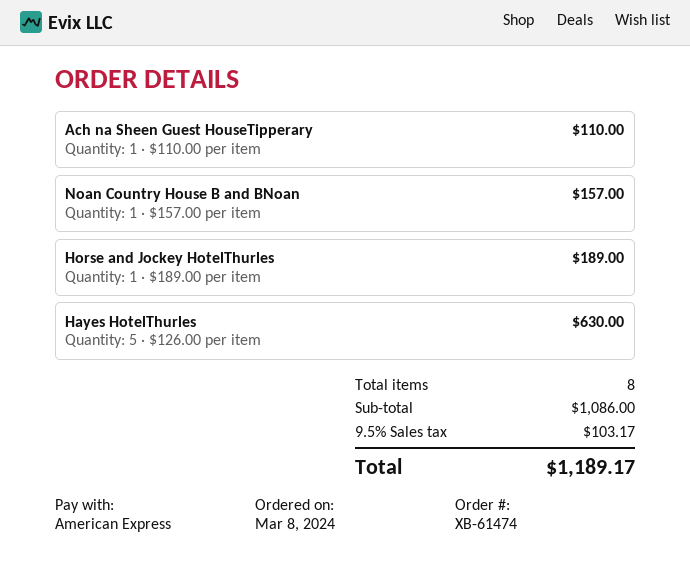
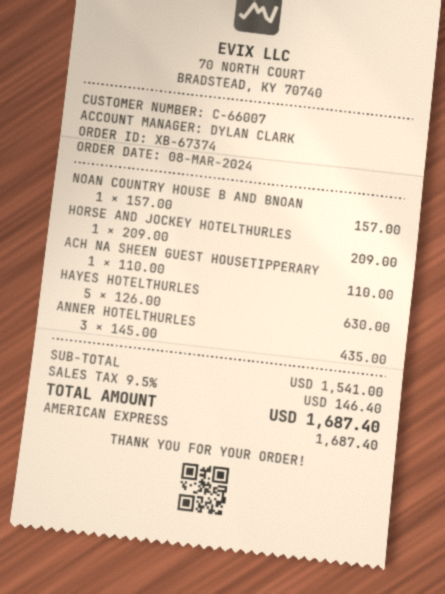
order number: XB-61474 -> XB-67374
Horse and Jockey HotelThurles: 1 x 189.00 = 189.00 -> 1 x 209.00 = 209.00
ANNER HOTELTHURLES: none -> 3 x 145.00 = 435.00
subtotal: 1086.00 -> 1541.00
tax: 9.5% = 103.17 -> 9.5% = 146.40
total: 1189.17 -> 1687.40

